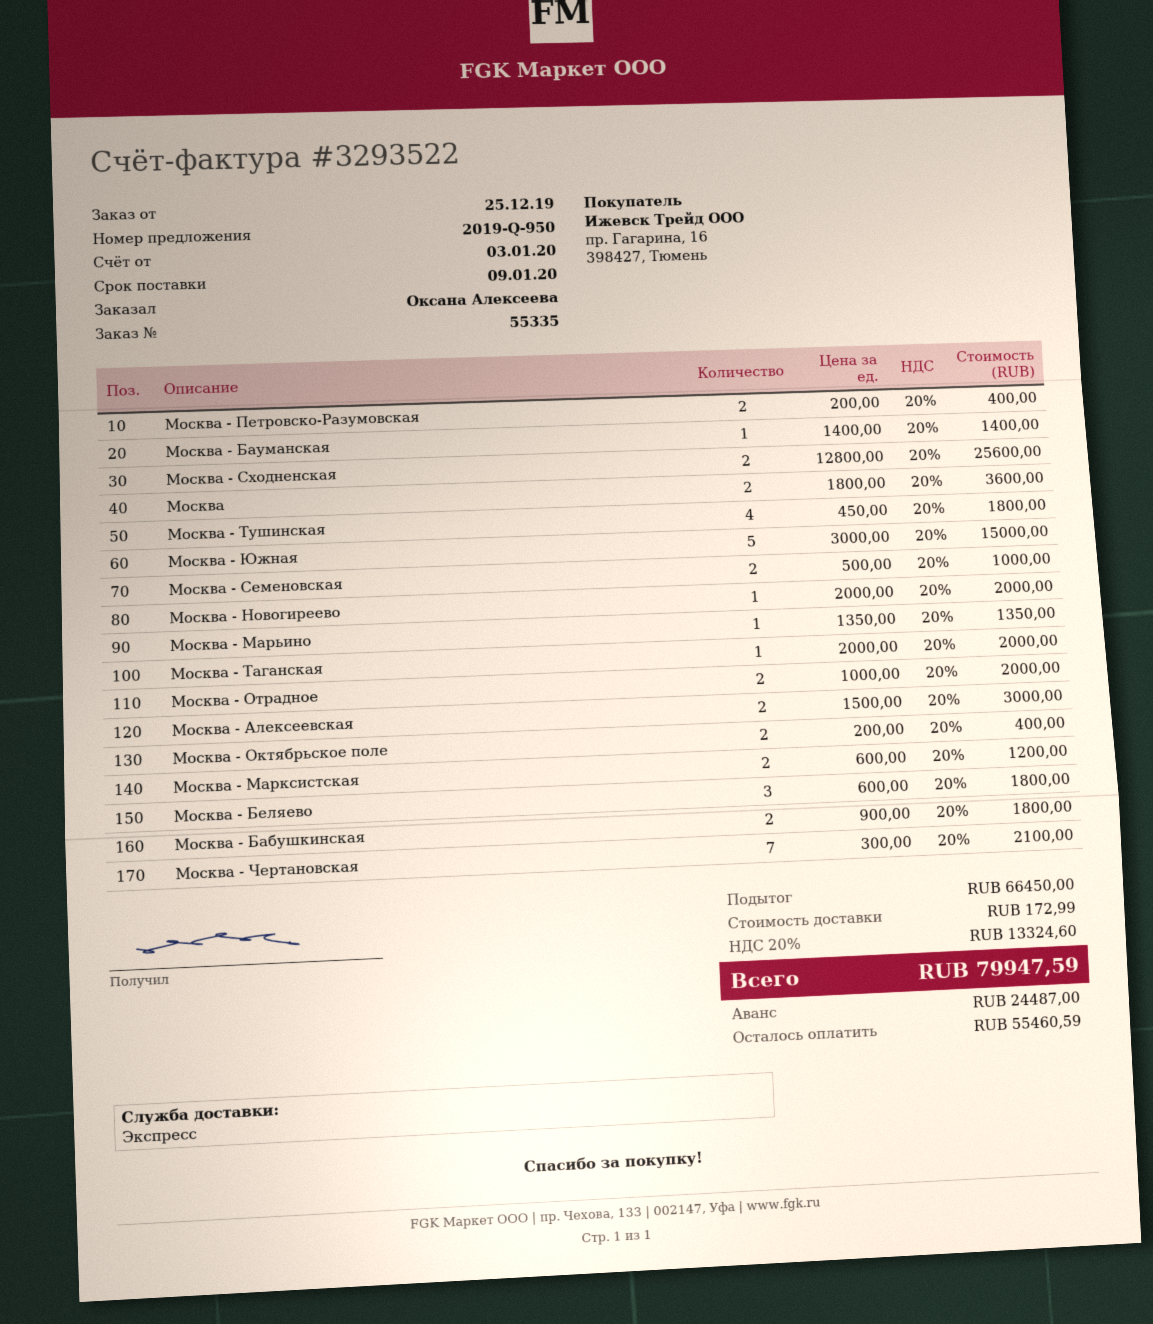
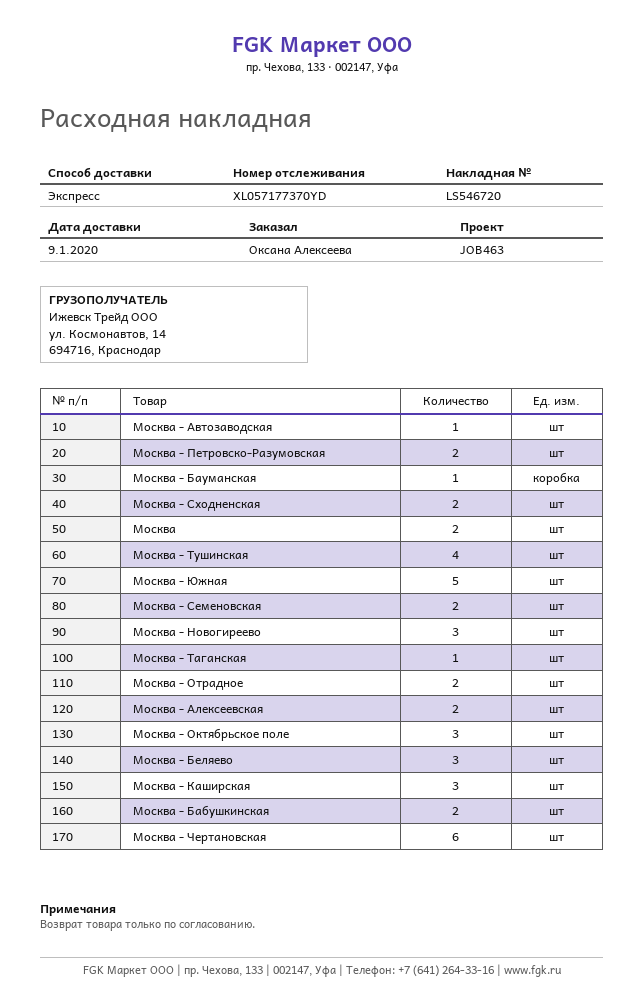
Москва - Новогиреево: 1 -> 3
Москва - Марьино: 1 -> none
Москва - Октябрьское поле: 2 -> 3
Москва - Марксистская: 2 -> none
Москва - Чертановская: 7 -> 6
Москва - Автозаводская: none -> 1
Москва - Каширская: none -> 3

